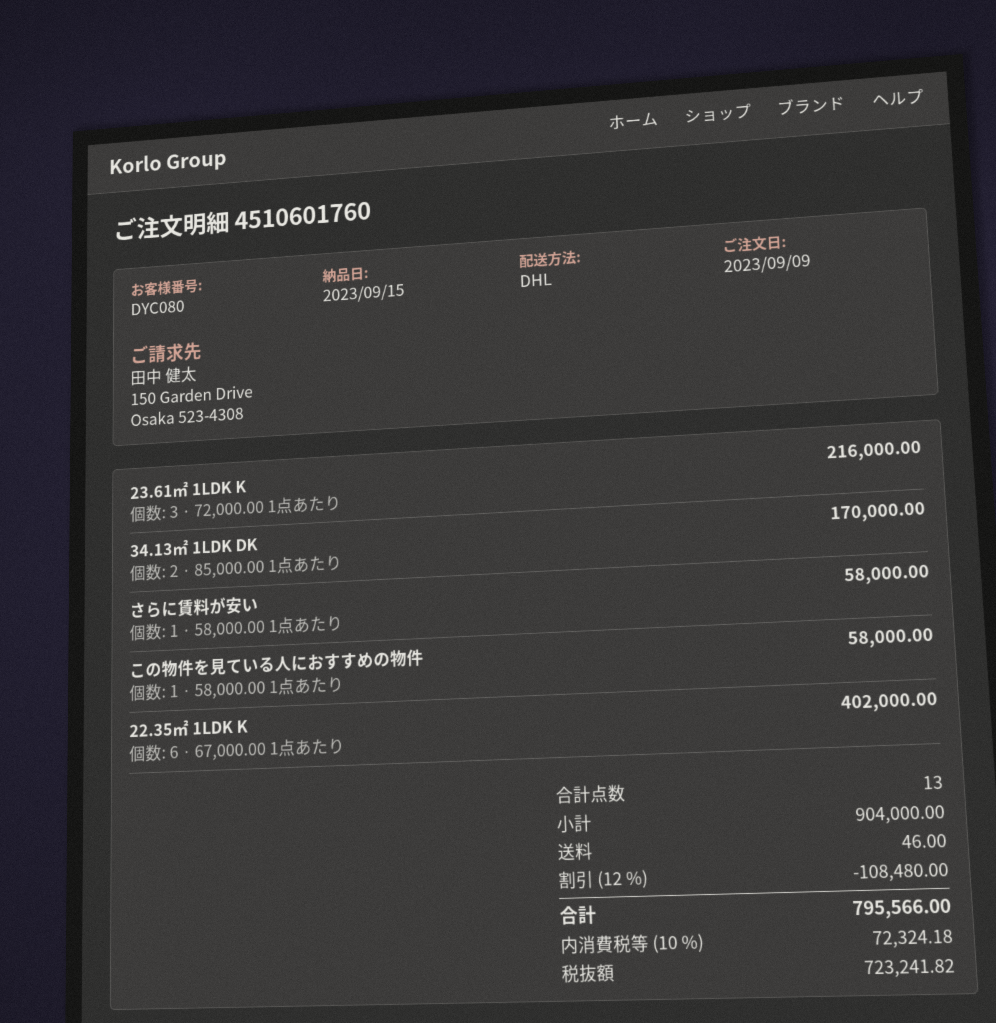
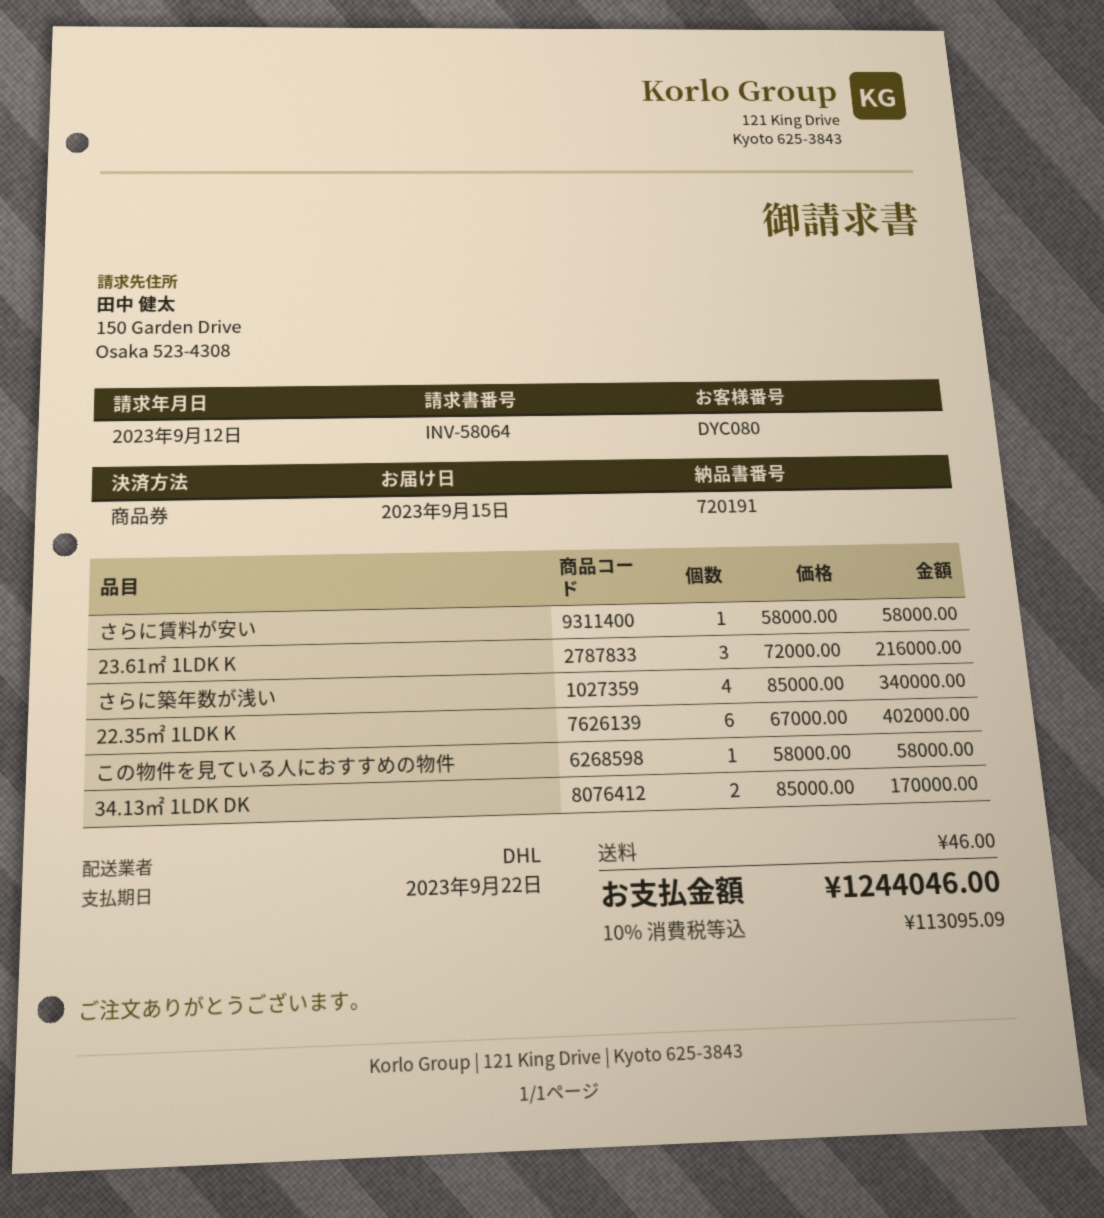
さらに築年数が浅い: none -> 4 x 85000.00 = 340000.00
discount: 12% = 108480.00 -> none
tax: 10% = 72324.18 -> 10% = 113095.09
total: 795566.00 -> 1244046.00

